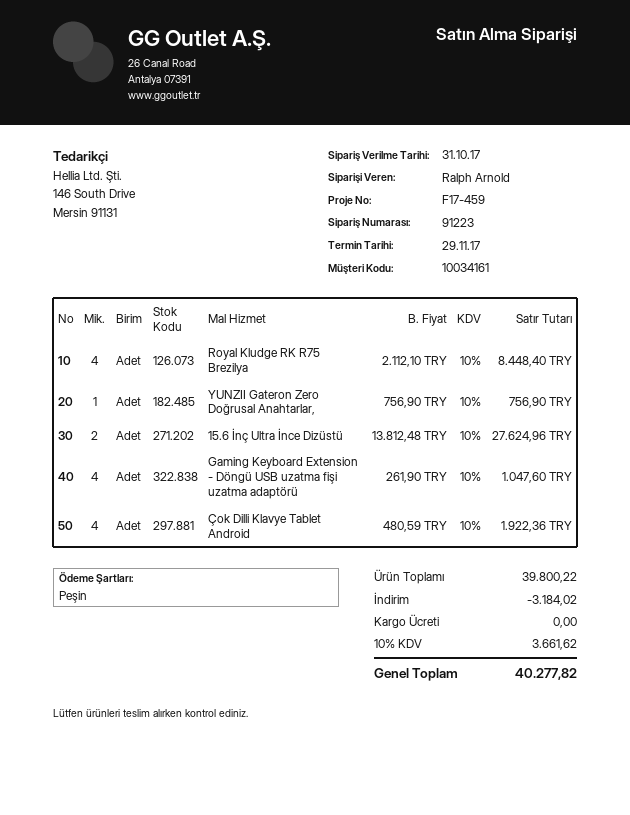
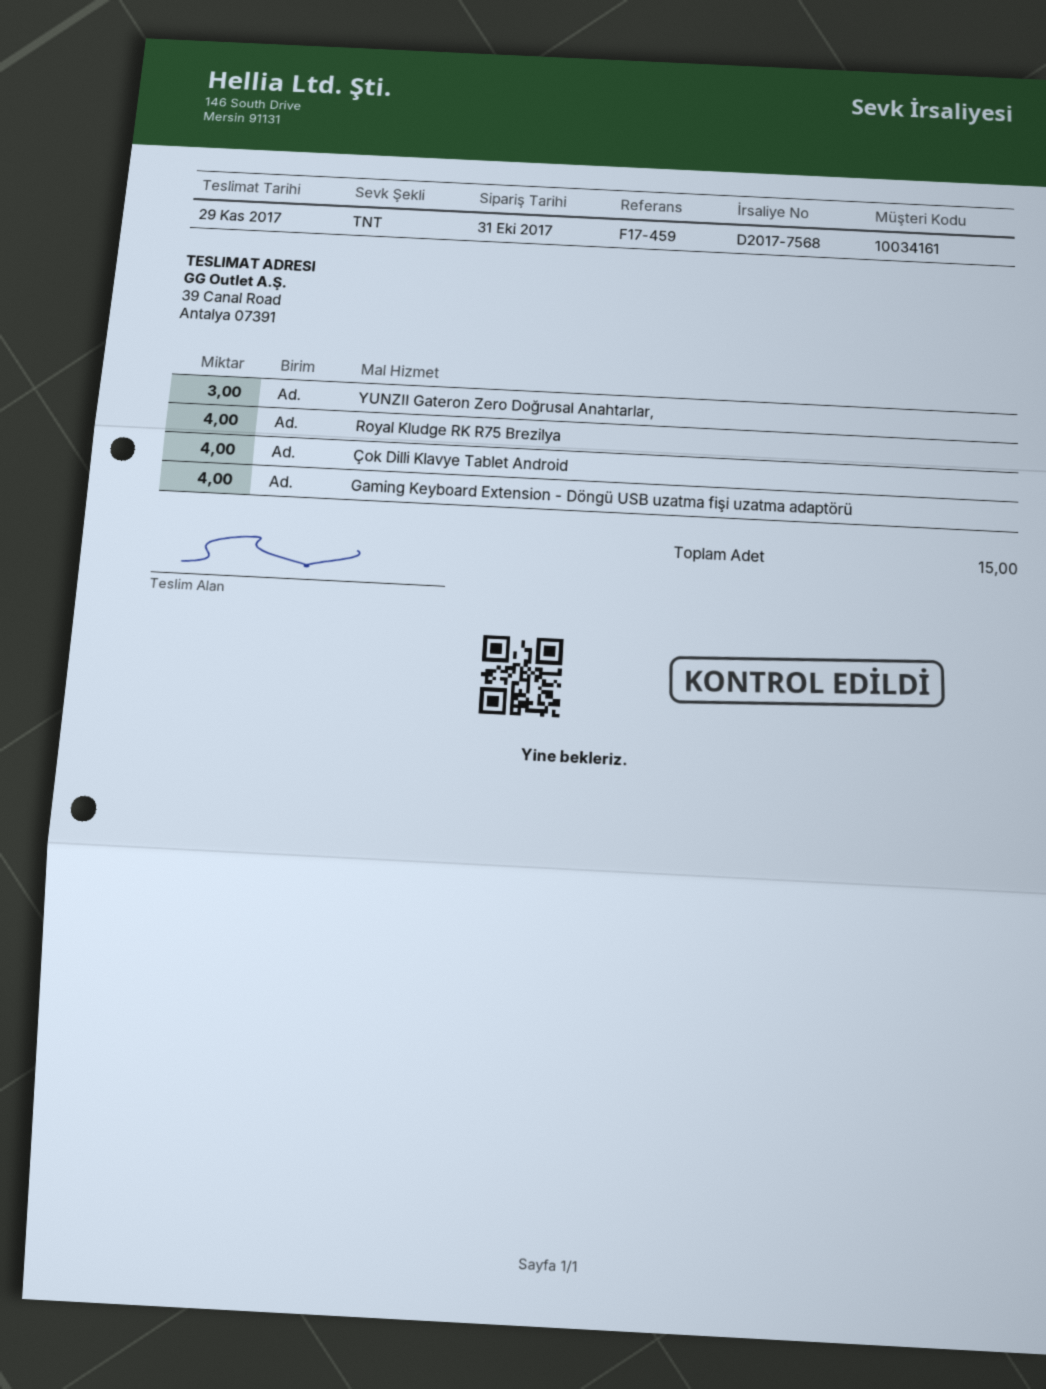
YUNZII Gateron Zero Doğrusal Anahtarlar,: 1 -> 3
15.6 İnç Ultra İnce Dizüstü: 2 -> none

